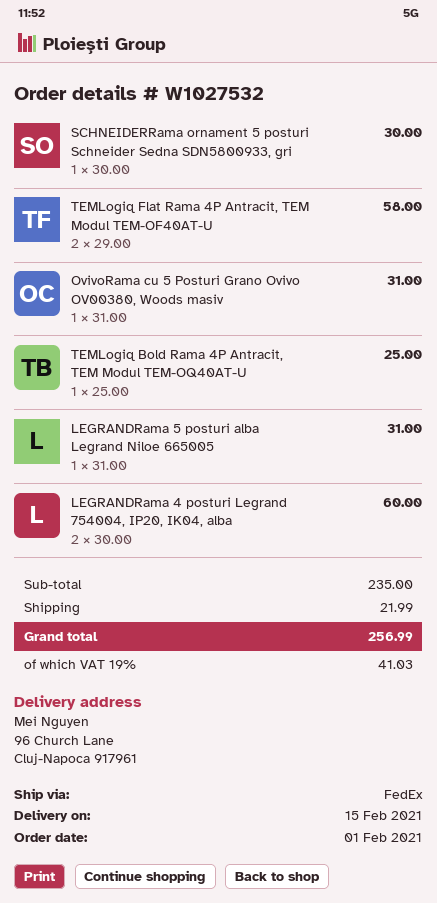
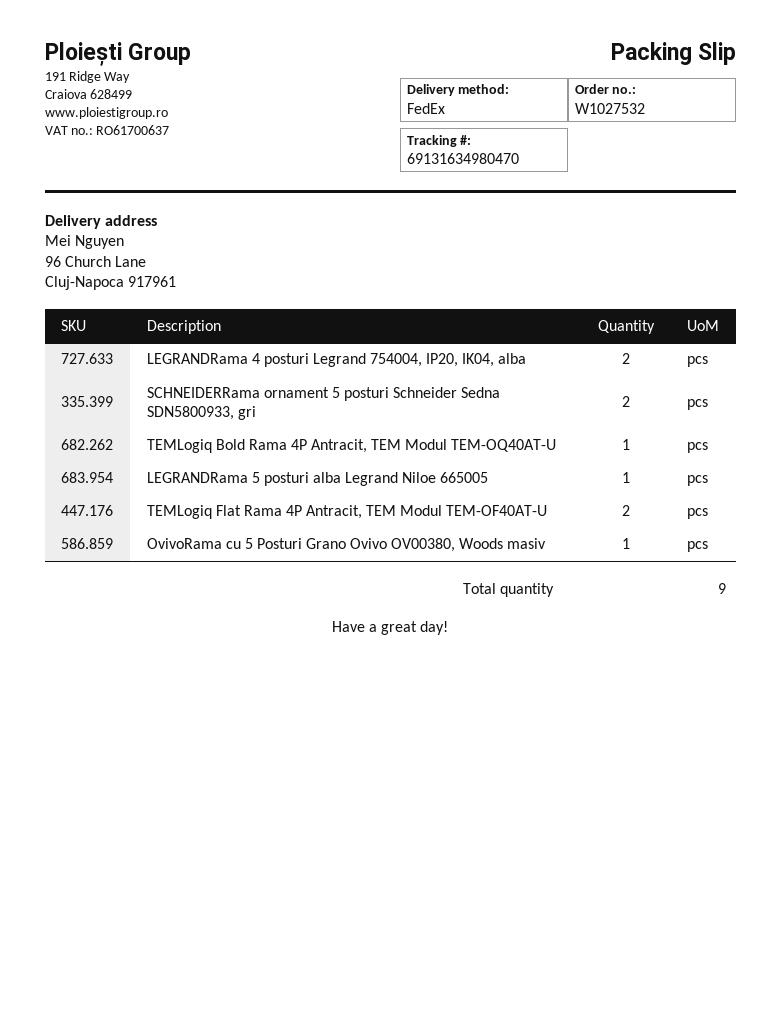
SCHNEIDERRama ornament 5 posturi Schneider Sedna SDN5800933, gri: 1 -> 2

